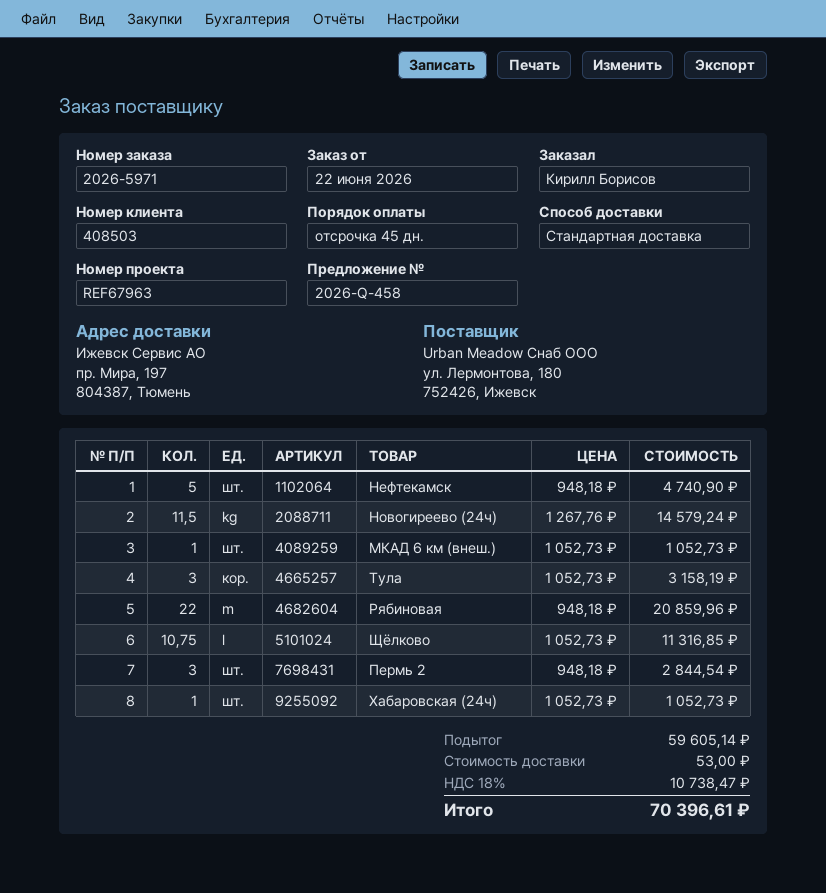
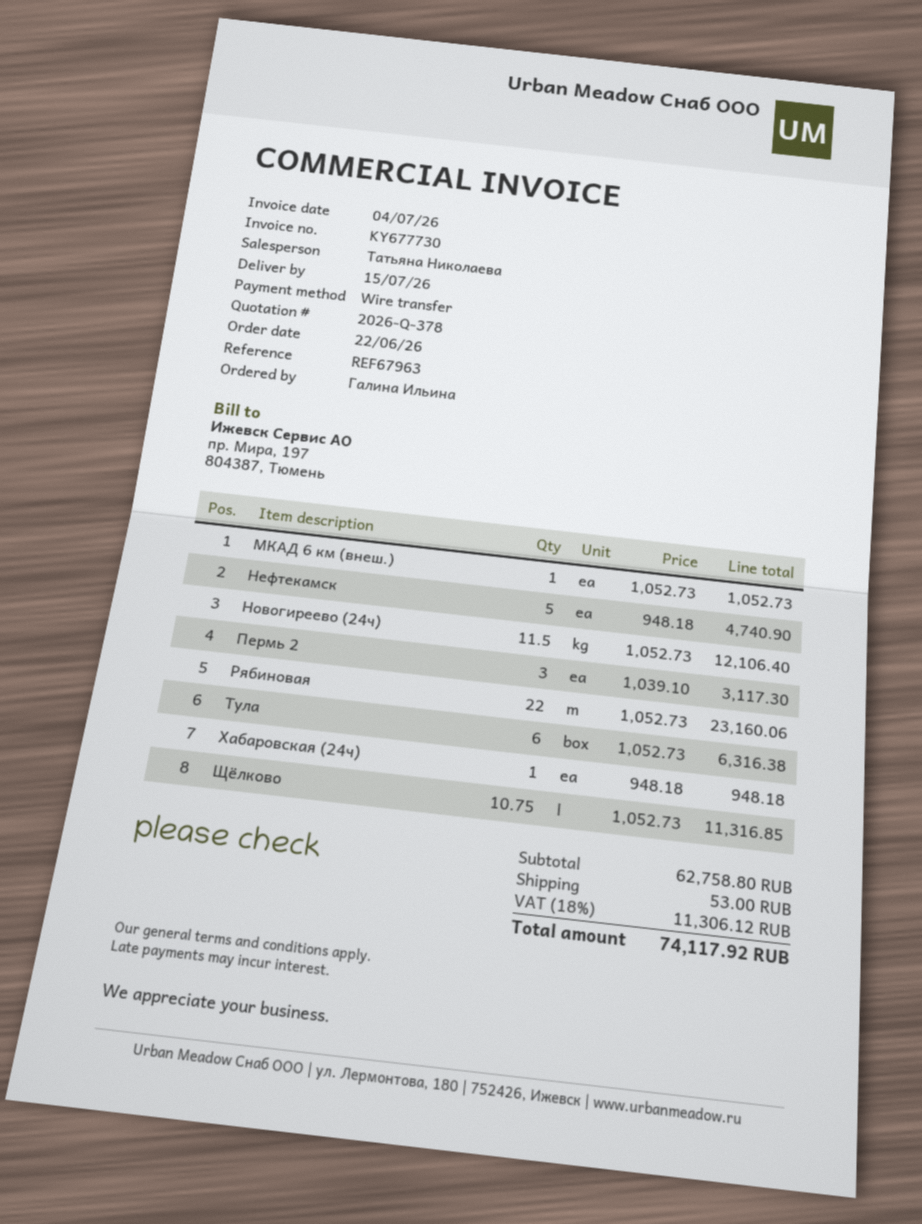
quote number: 2026-Q-458 -> 2026-Q-378
ordered by: Кирилл Борисов -> Галина Ильина
Новогиреево (24ч): 11.5 x 1267.76 = 14579.24 -> 11.5 x 1052.73 = 12106.40
Тула: 3 x 1052.73 = 3158.19 -> 6 x 1052.73 = 6316.38
Рябиновая: 22 x 948.18 = 20859.96 -> 22 x 1052.73 = 23160.06
Пермь 2: 3 x 948.18 = 2844.54 -> 3 x 1039.10 = 3117.30
Хабаровская (24ч): 1 x 1052.73 = 1052.73 -> 1 x 948.18 = 948.18
subtotal: 59605.14 -> 62758.80
tax: 18% = 10738.47 -> 18% = 11306.12
total: 70396.61 -> 74117.92

